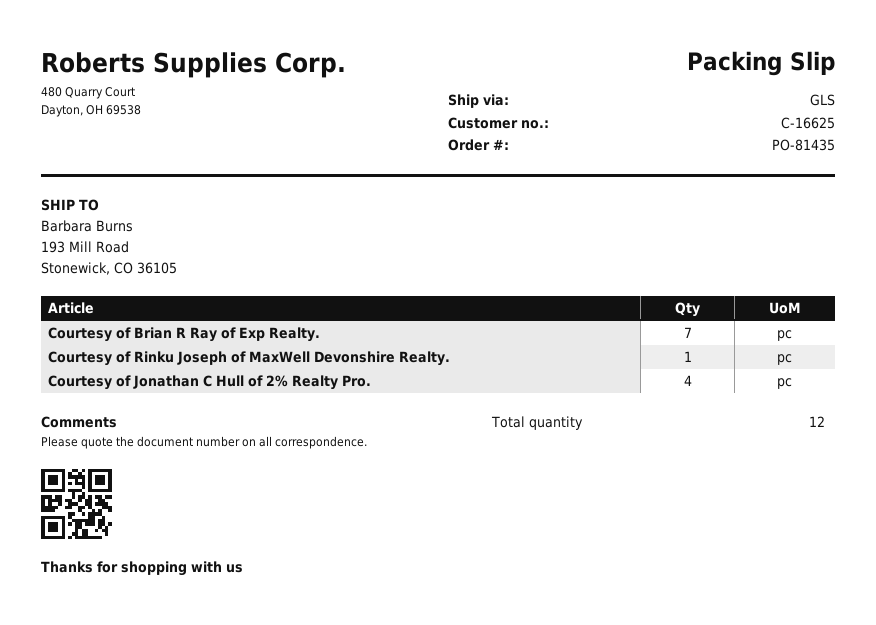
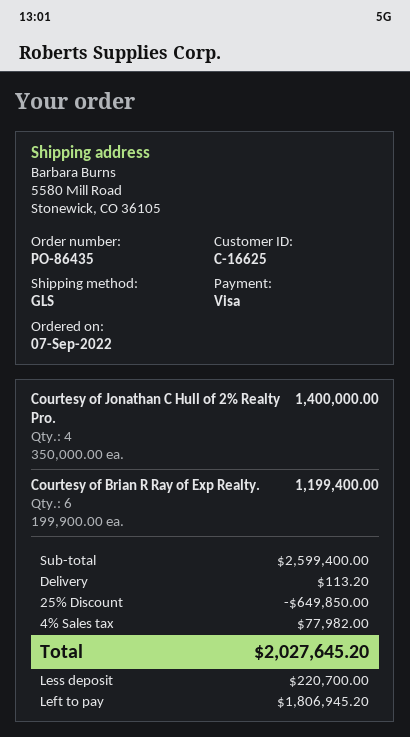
order number: PO-81435 -> PO-86435
ship to: 193 Mill Road, Stonewick, CO 36105 -> 5580 Mill Road, Stonewick, CO 36105
Courtesy of Brian R Ray of Exp Realty.: 7 -> 6
Courtesy of Rinku Joseph of MaxWell Devonshire Realty.: 1 -> none

